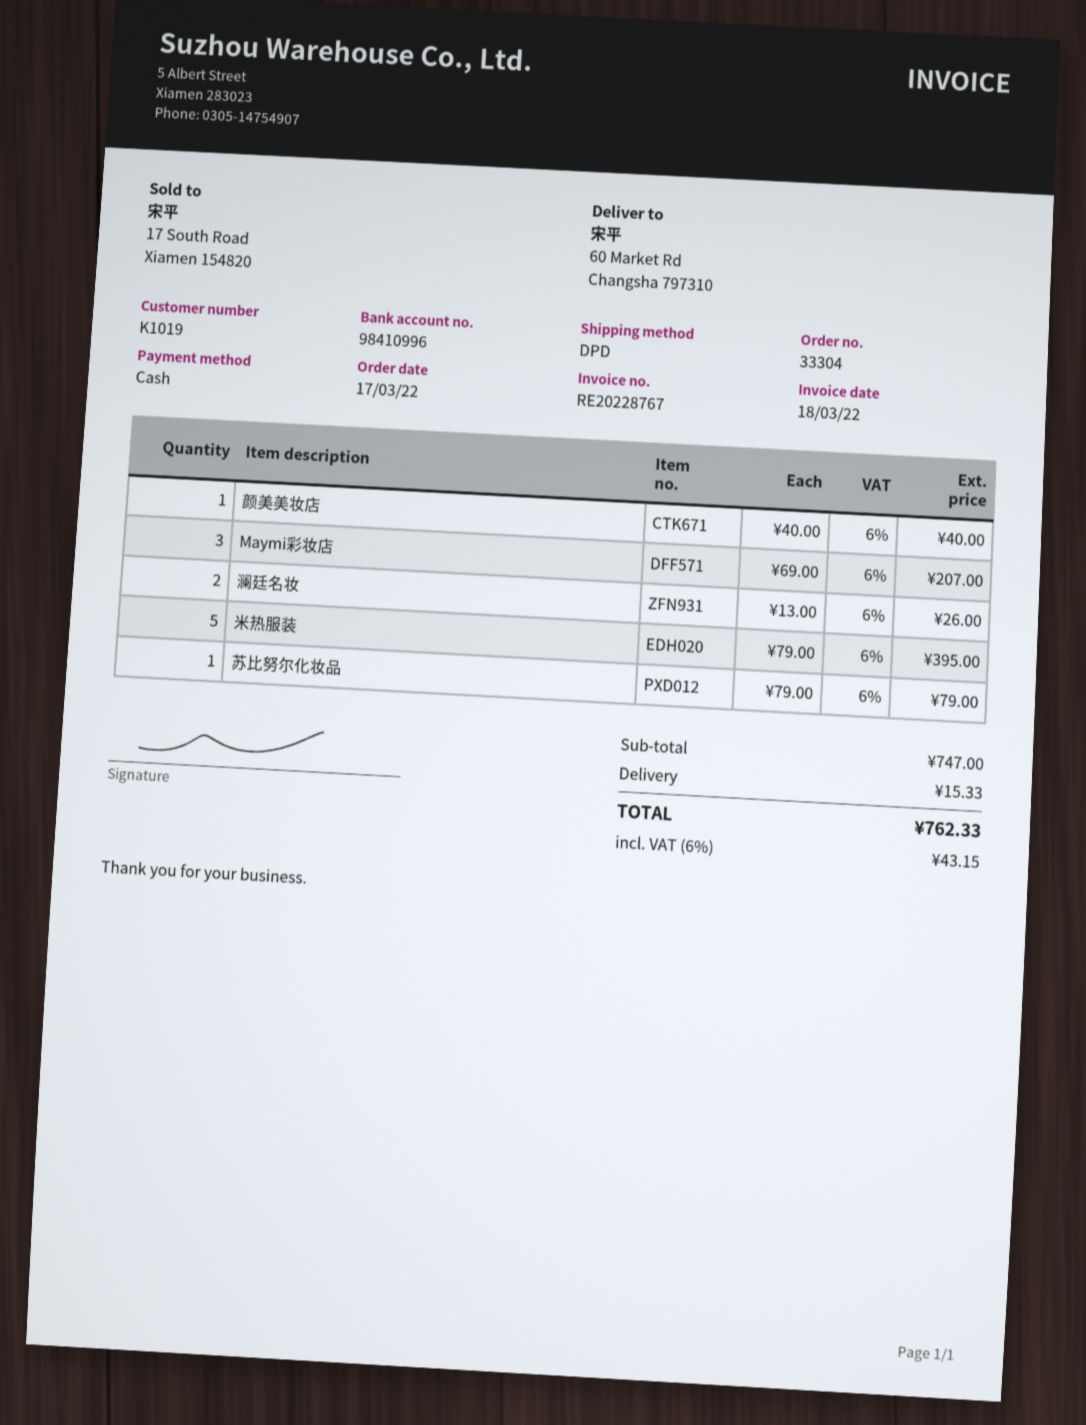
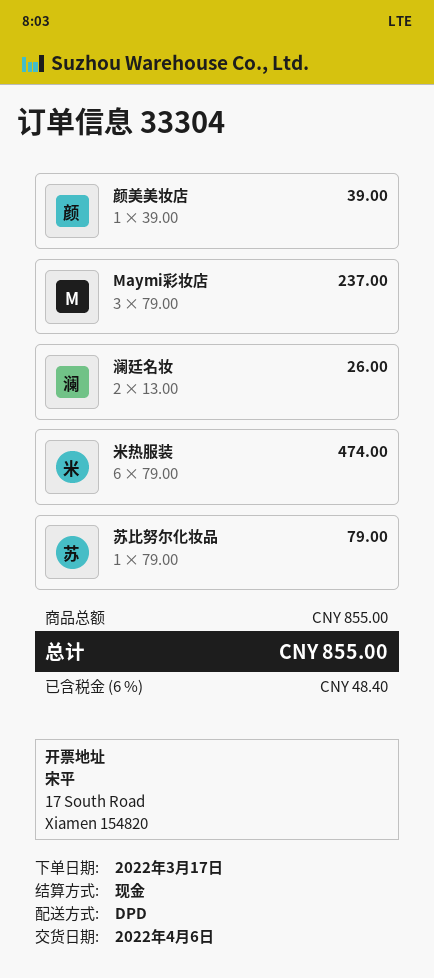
颜美美妆店: 1 x 40.00 = 40.00 -> 1 x 39.00 = 39.00
Maymi彩妆店: 3 x 69.00 = 207.00 -> 3 x 79.00 = 237.00
米热服装: 5 x 79.00 = 395.00 -> 6 x 79.00 = 474.00
subtotal: 747.00 -> 855.00
shipping: 15.33 -> none
tax: 6% = 43.15 -> 6% = 48.40
total: 762.33 -> 855.00

